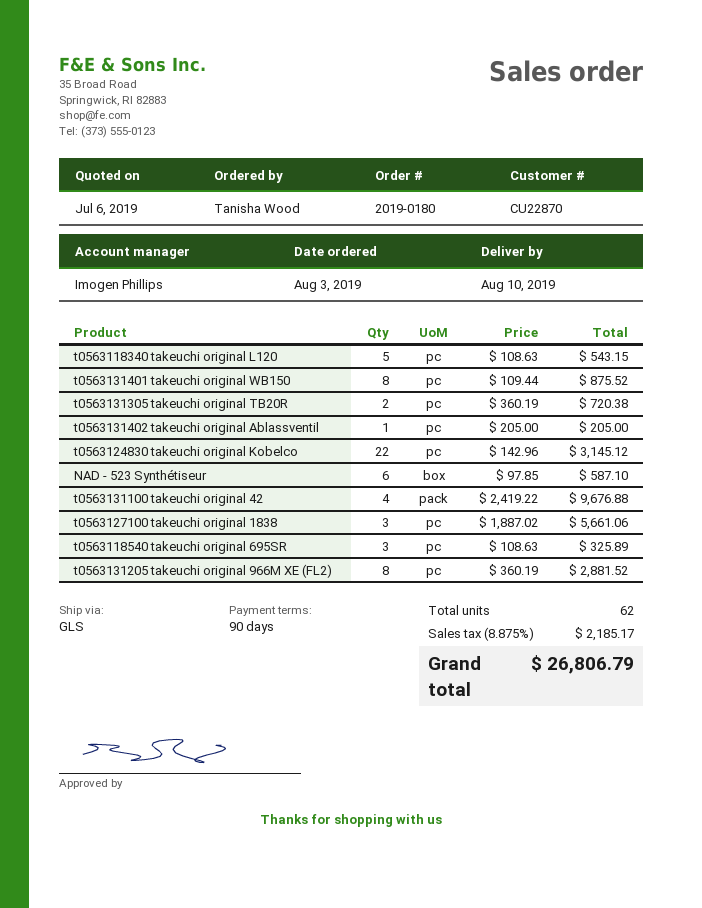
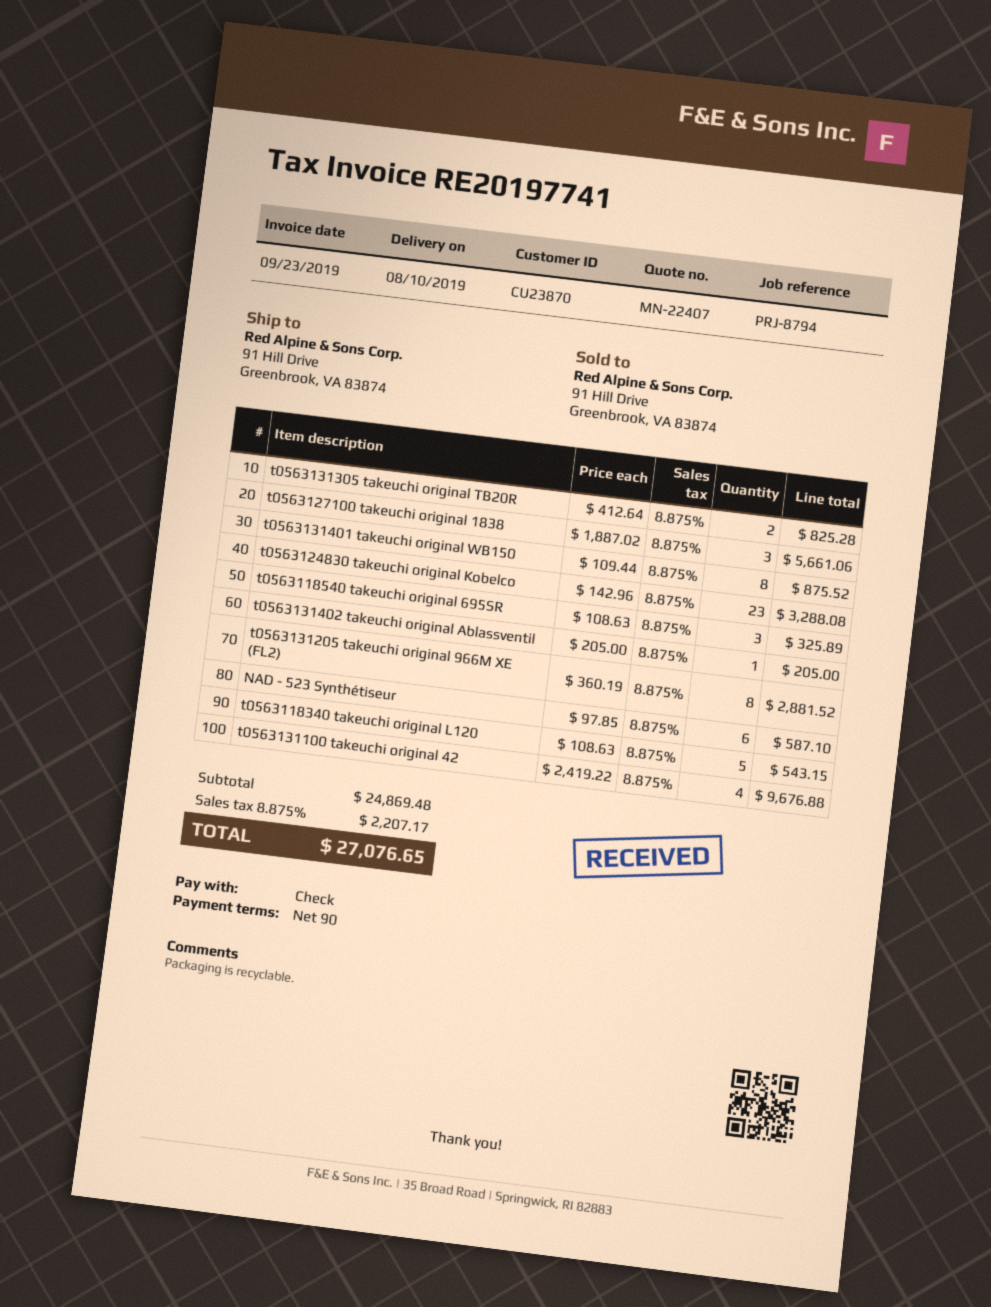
customer number: CU22870 -> CU23870
t0563131305 takeuchi original TB20R: 2 x 360.19 = 720.38 -> 2 x 412.64 = 825.28
t0563124830 takeuchi original Kobelco: 22 x 142.96 = 3145.12 -> 23 x 142.96 = 3288.08
tax: 8.875% = 2185.17 -> 8.875% = 2207.17
total: 26806.79 -> 27076.65

